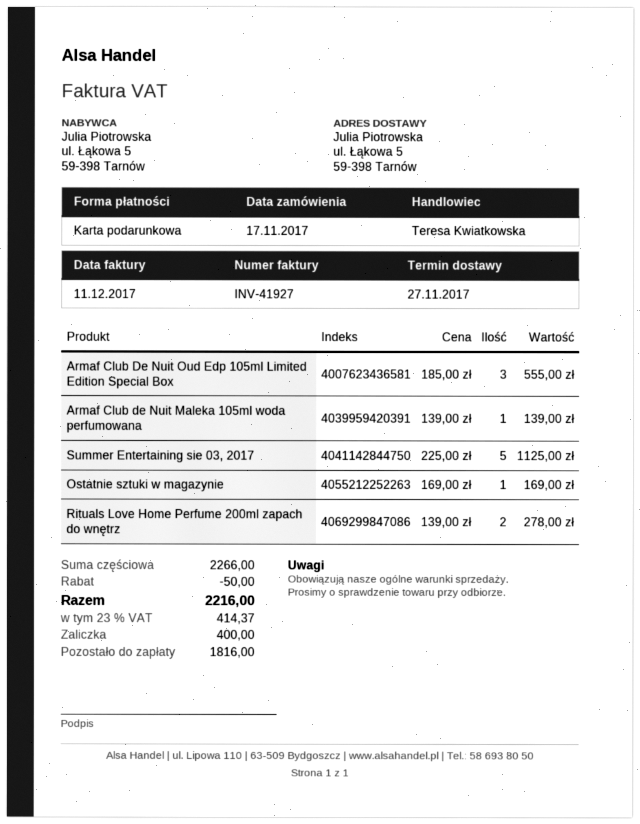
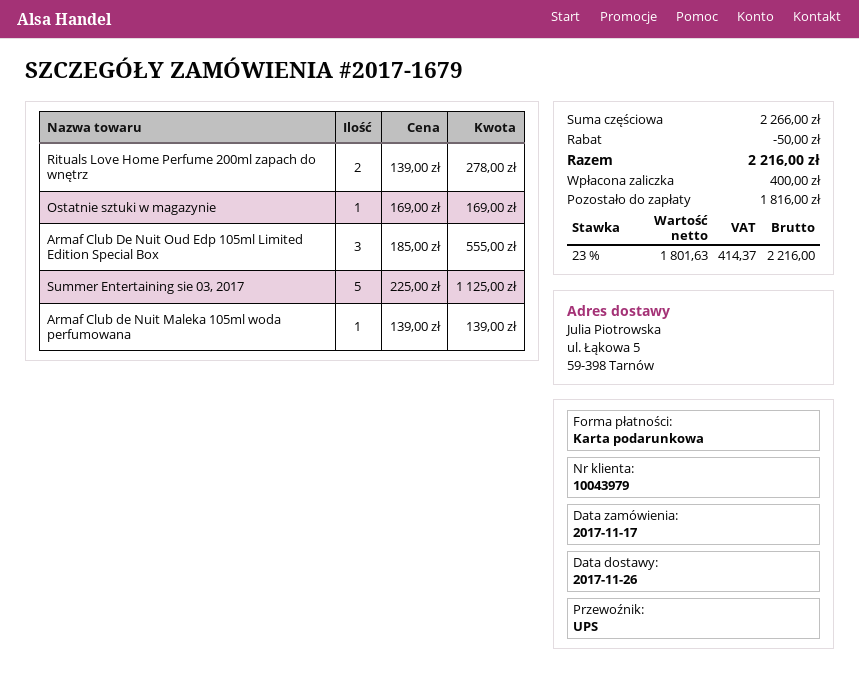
delivery date: 2017-11-27 -> 2017-11-26

